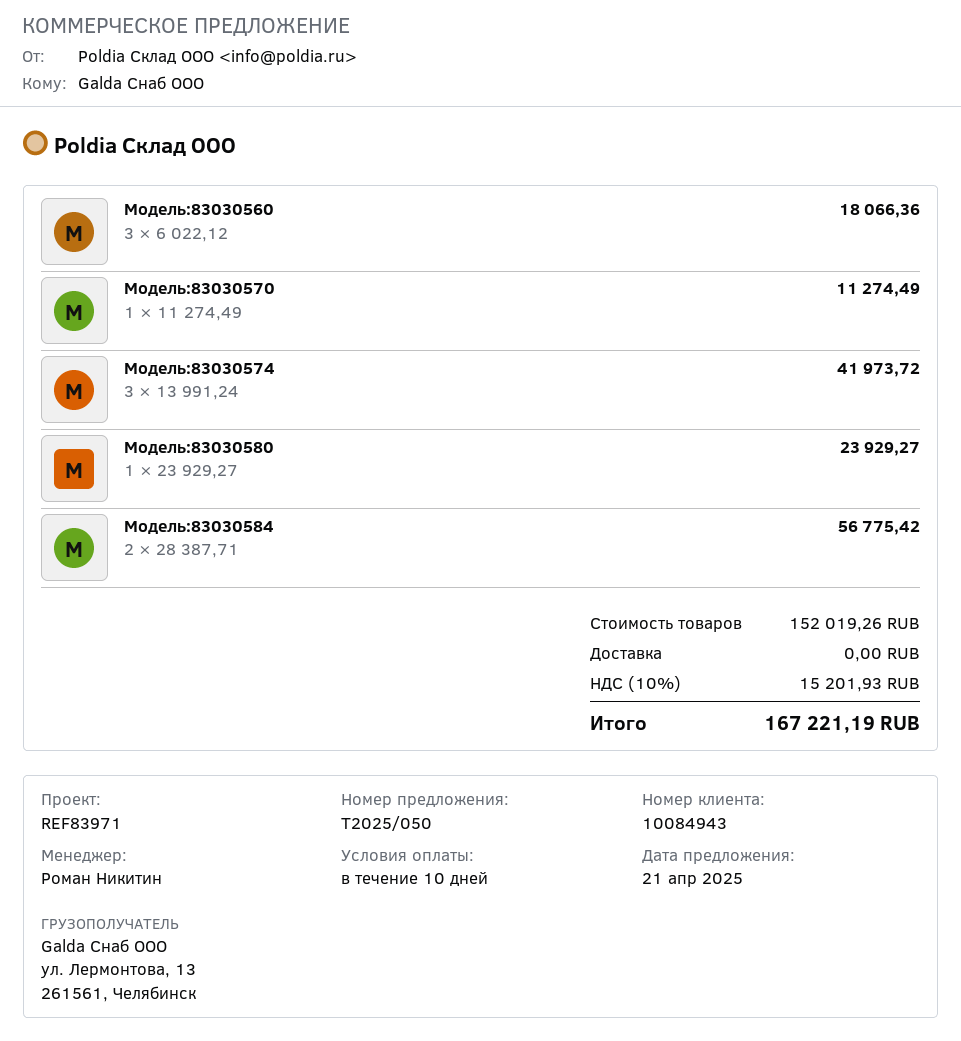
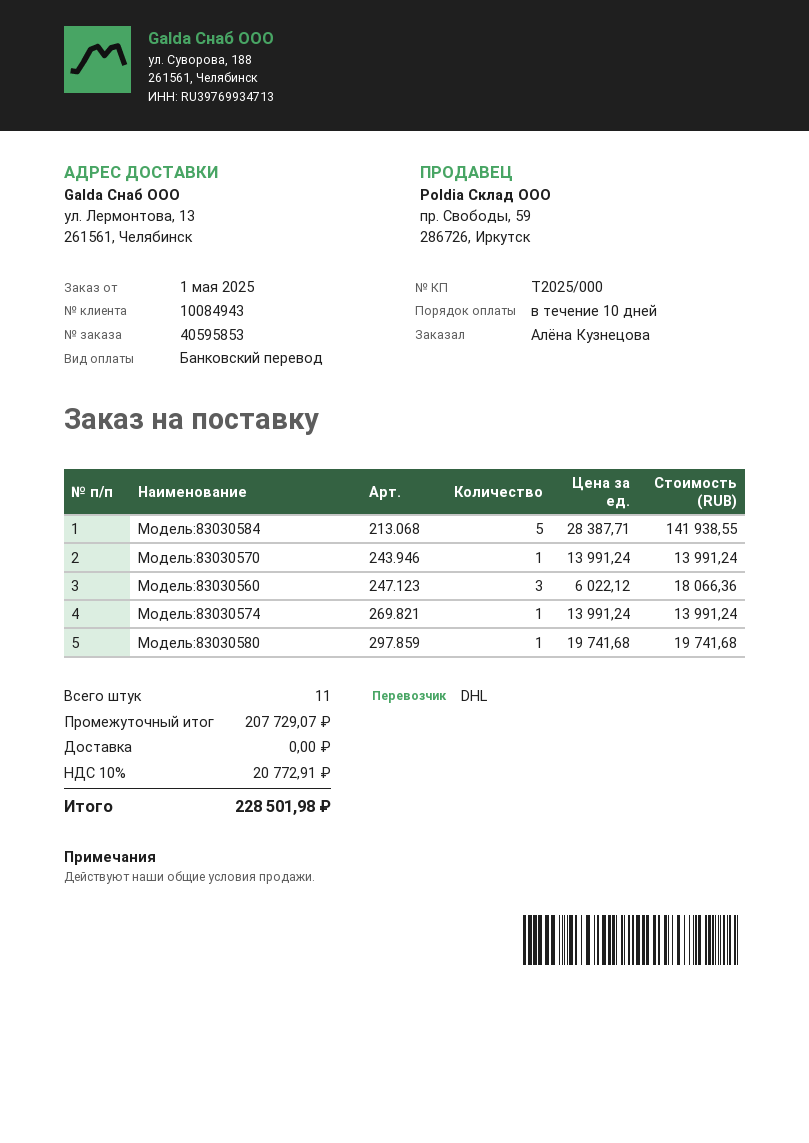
quote number: T2025/050 -> T2025/000
Модель:83030570: 1 x 11274.49 = 11274.49 -> 1 x 13991.24 = 13991.24
Модель:83030574: 3 x 13991.24 = 41973.72 -> 1 x 13991.24 = 13991.24
Модель:83030580: 1 x 23929.27 = 23929.27 -> 1 x 19741.68 = 19741.68
Модель:83030584: 2 x 28387.71 = 56775.42 -> 5 x 28387.71 = 141938.55
subtotal: 152019.26 -> 207729.07
tax: 10% = 15201.93 -> 10% = 20772.91
total: 167221.19 -> 228501.98

